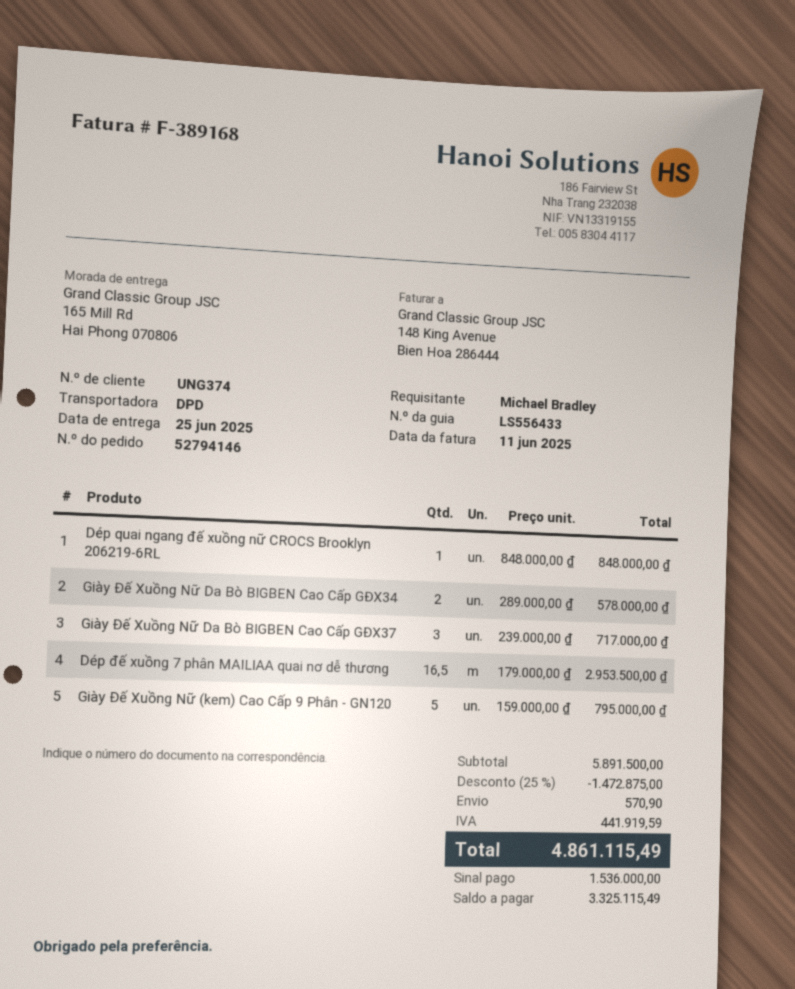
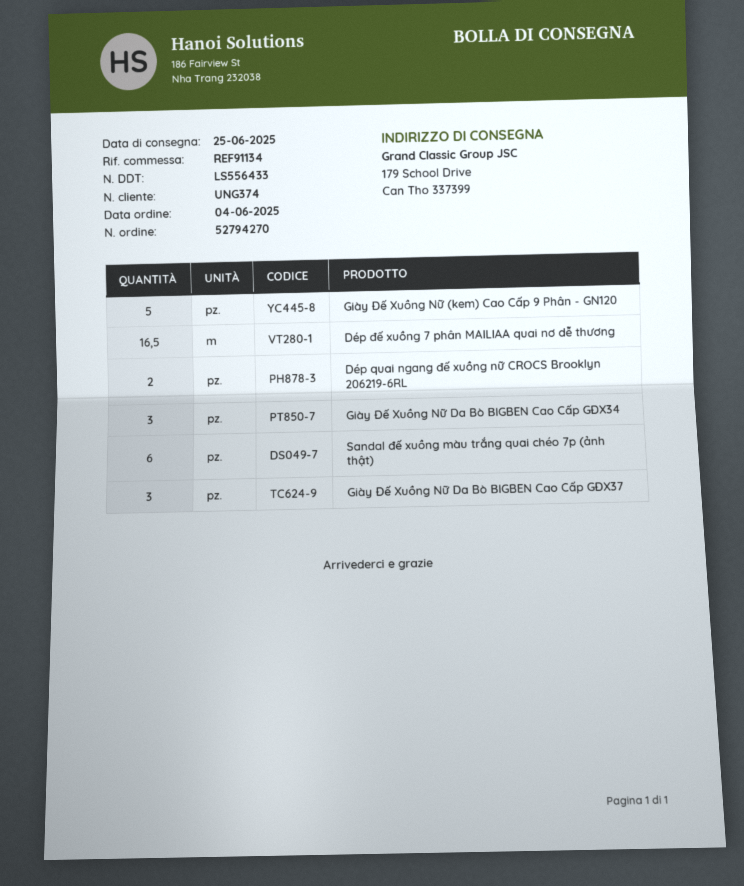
order number: 52794146 -> 52794270
ship to: 165 Mill Rd, Hai Phong 070806 -> 179 School Drive, Can Tho 337399
Dép quai ngang đế xuồng nữ CROCS Brooklyn 206219-6RL: 1 -> 2
Giày Đế Xuồng Nữ Da Bò BIGBEN Cao Cấp GĐX34: 2 -> 3
Sandal đế xuồng màu trắng quai chéo 7p (ảnh thật): none -> 6

